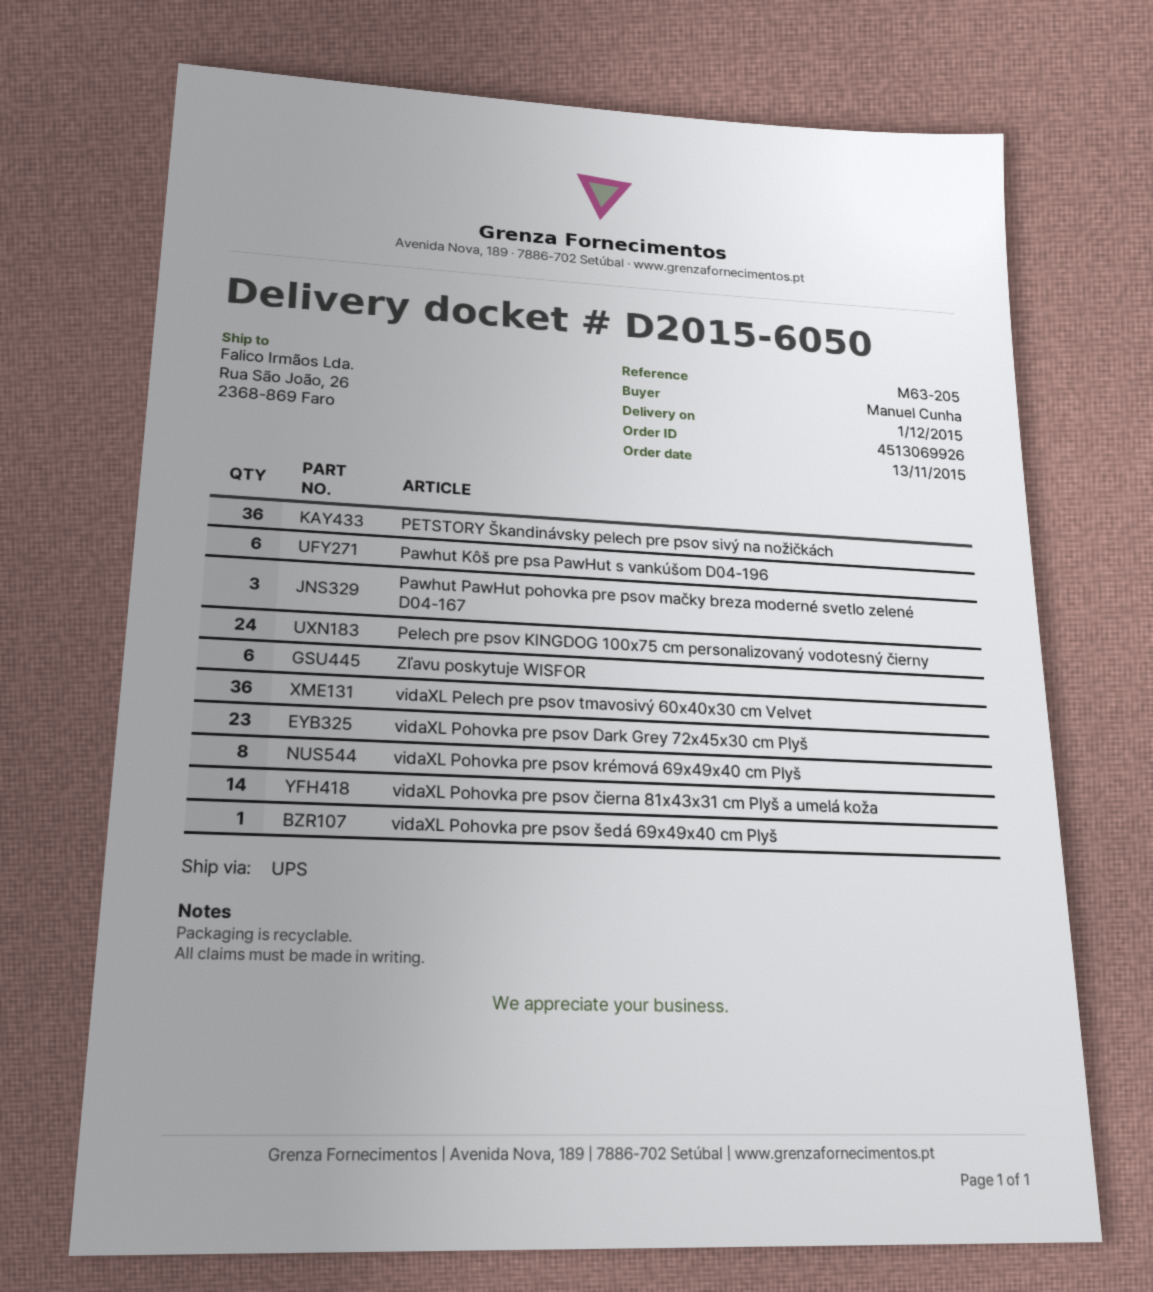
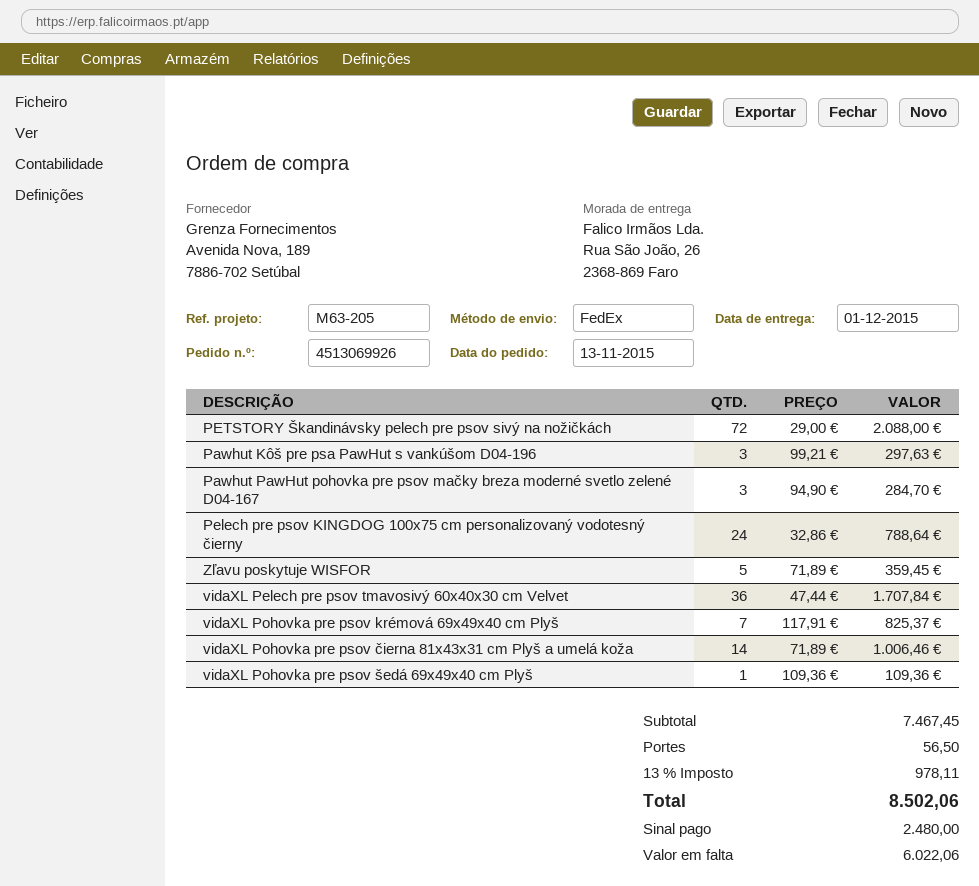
shipping method: UPS -> FedEx
PETSTORY Škandinávsky pelech pre psov sivý na nožičkách: 36 -> 72
Pawhut Kôš pre psa PawHut s vankúšom D04-196: 6 -> 3
Zľavu poskytuje WISFOR: 6 -> 5
vidaXL Pohovka pre psov Dark Grey 72x45x30 cm Plyš: 23 -> none
vidaXL Pohovka pre psov krémová 69x49x40 cm Plyš: 8 -> 7

